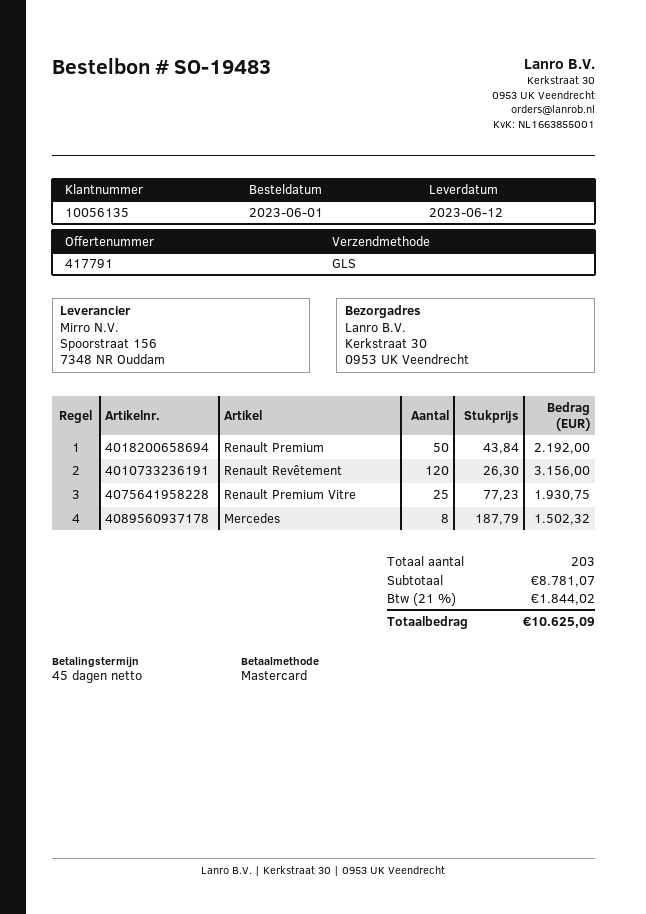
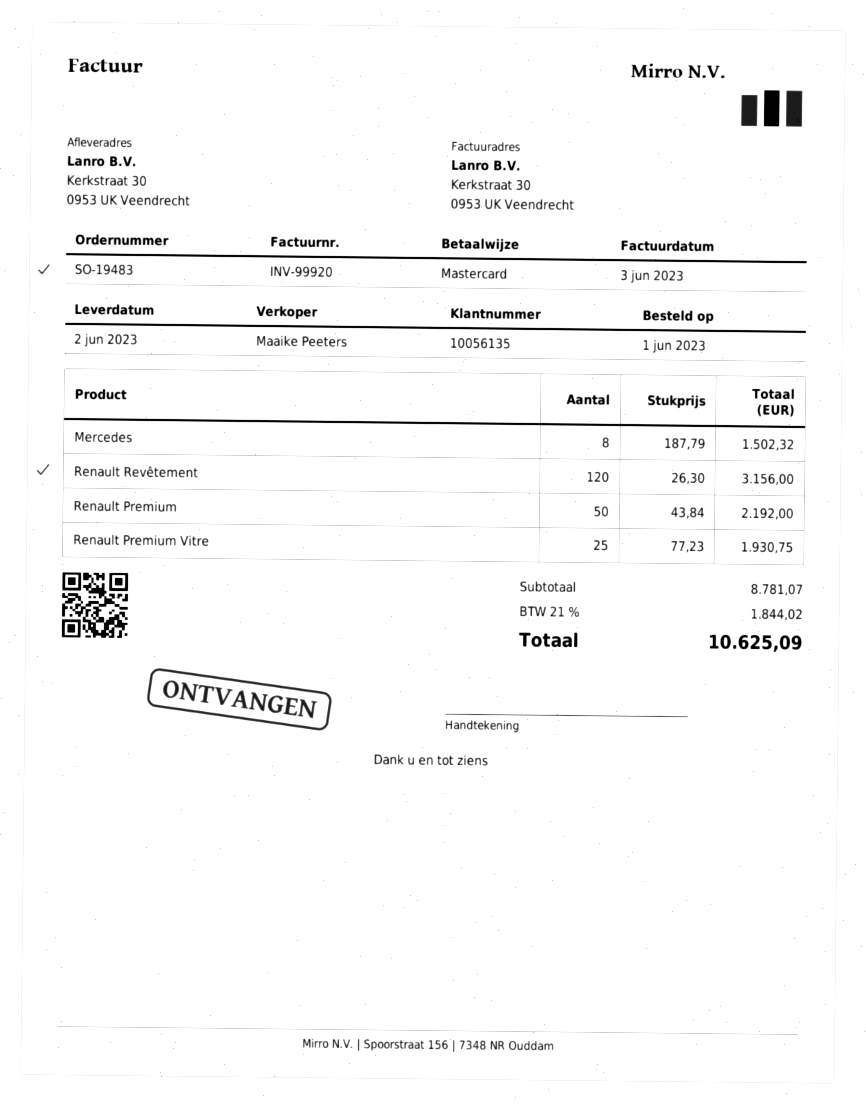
delivery date: 2023-06-12 -> 2023-06-02

